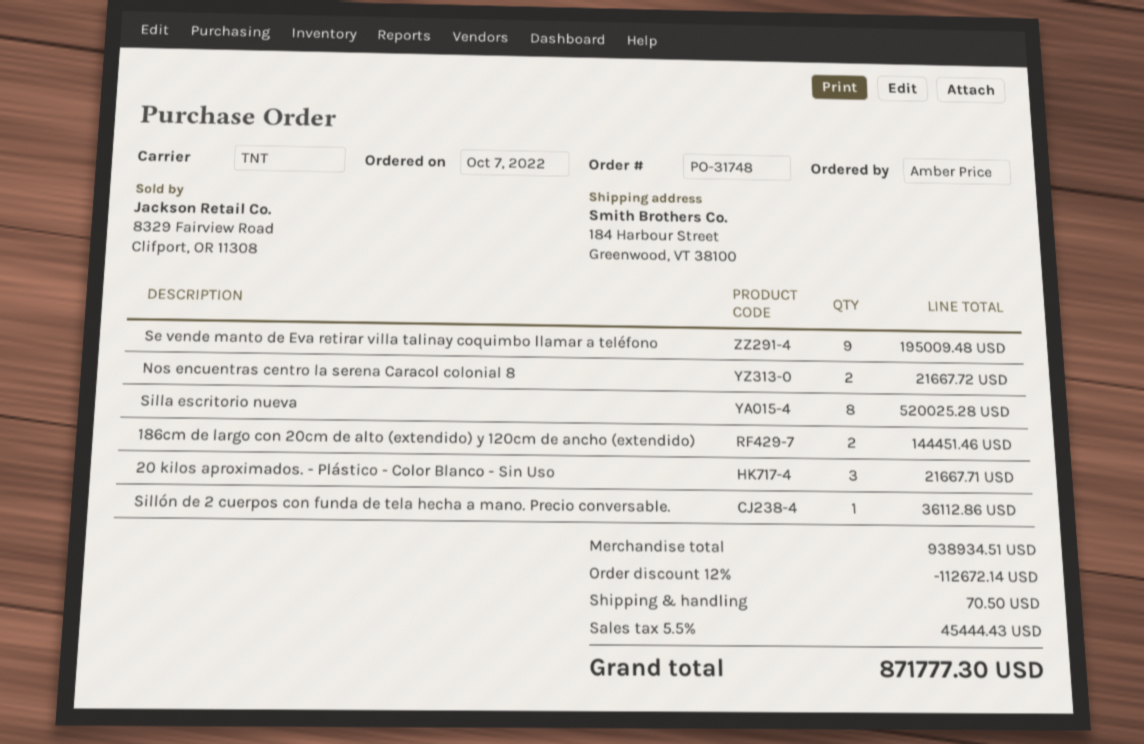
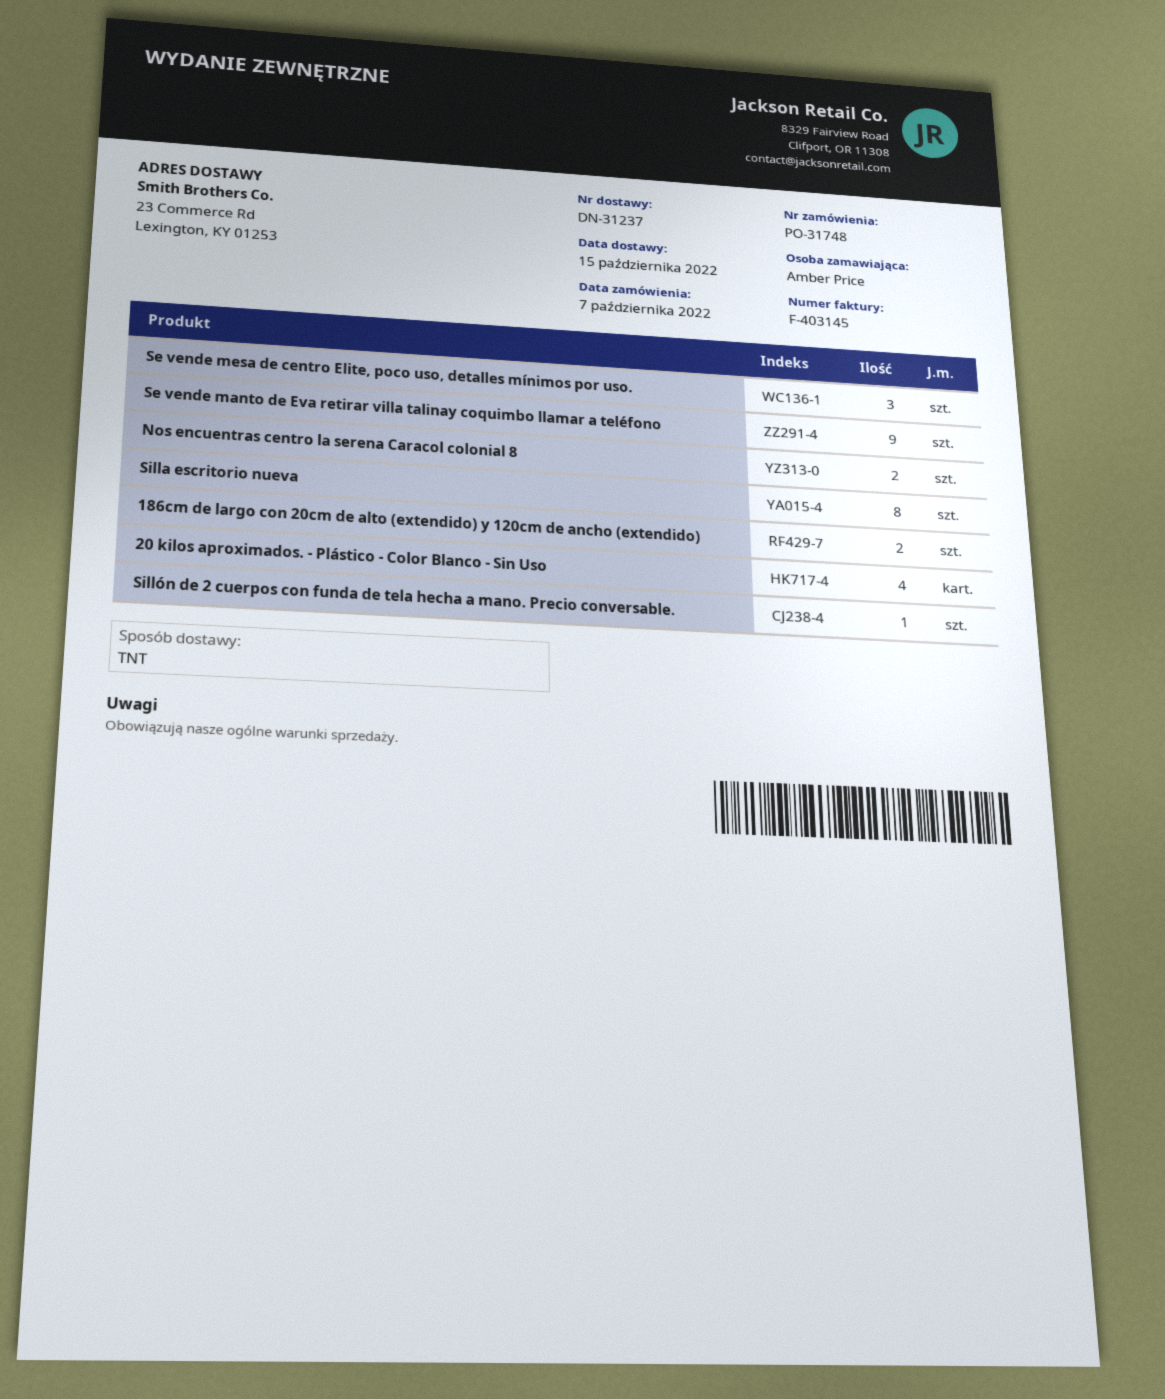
ship to: 184 Harbour Street, Greenwood, VT 38100 -> 23 Commerce Rd, Lexington, KY 01253
20 kilos aproximados. - Plástico - Color Blanco - Sin Uso: 3 -> 4
Se vende mesa de centro Elite, poco uso, detalles mínimos por uso.: none -> 3

